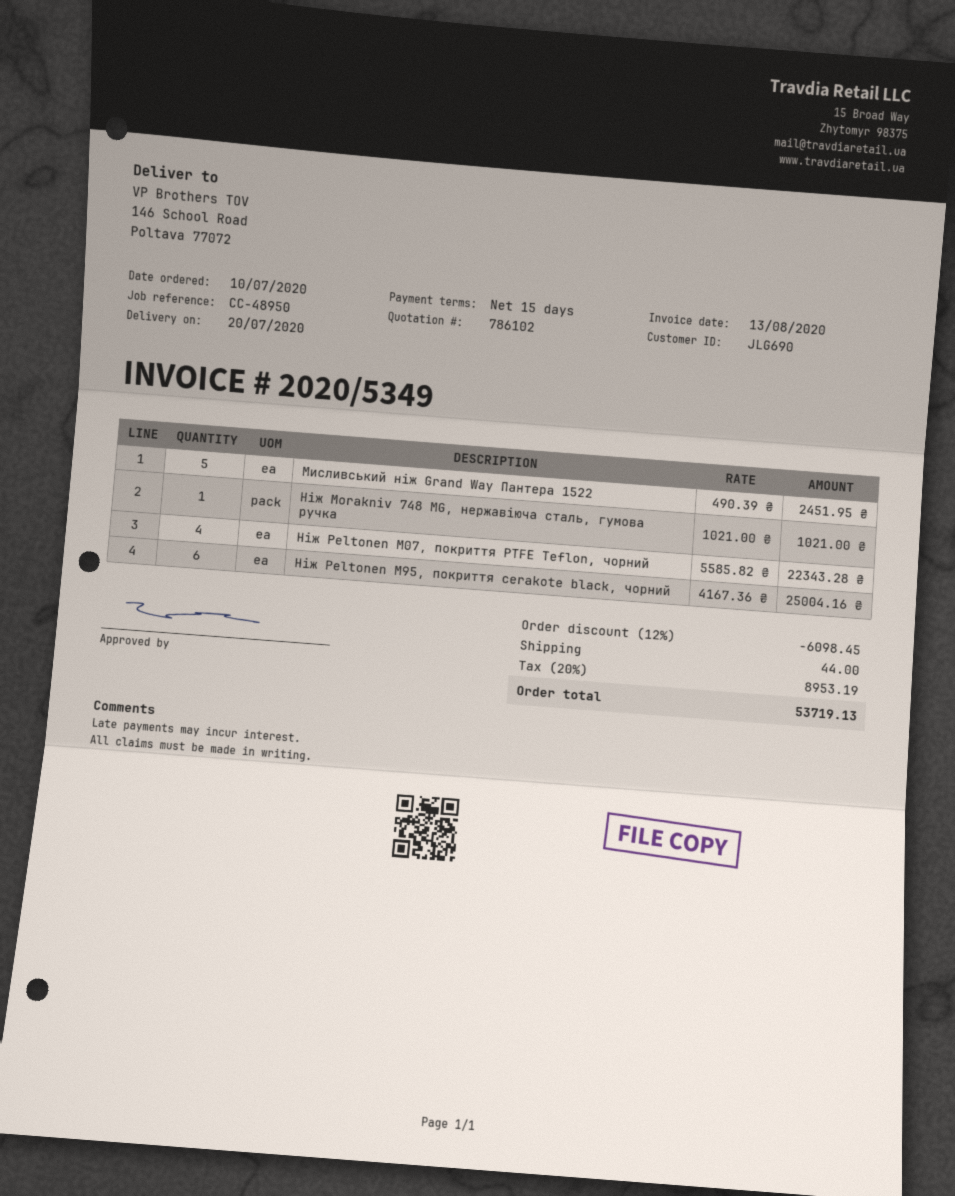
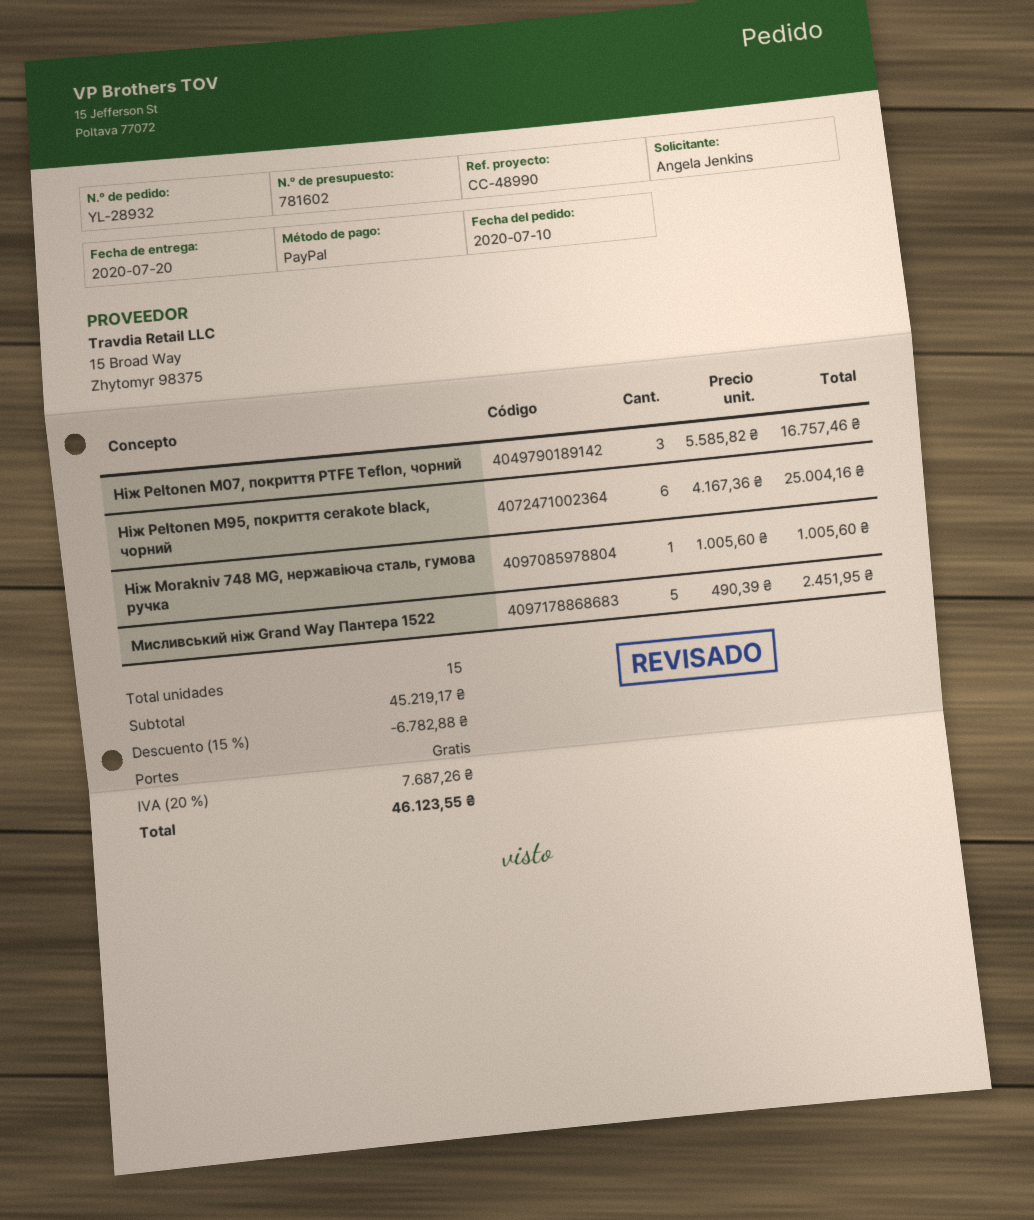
quote number: 786102 -> 781602
reference: CC-48950 -> CC-48990
Ніж Morakniv 748 MG, нержавіюча сталь, гумова ручка: 1 x 1021.00 = 1021.00 -> 1 x 1005.60 = 1005.60
Ніж Peltonen M07, покриття PTFE Teflon, чорний: 4 x 5585.82 = 22343.28 -> 3 x 5585.82 = 16757.46
discount: 12% = 6098.45 -> 15% = 6782.88
shipping: 44.00 -> 0.00
tax: 20% = 8953.19 -> 20% = 7687.26
total: 53719.13 -> 46123.55

